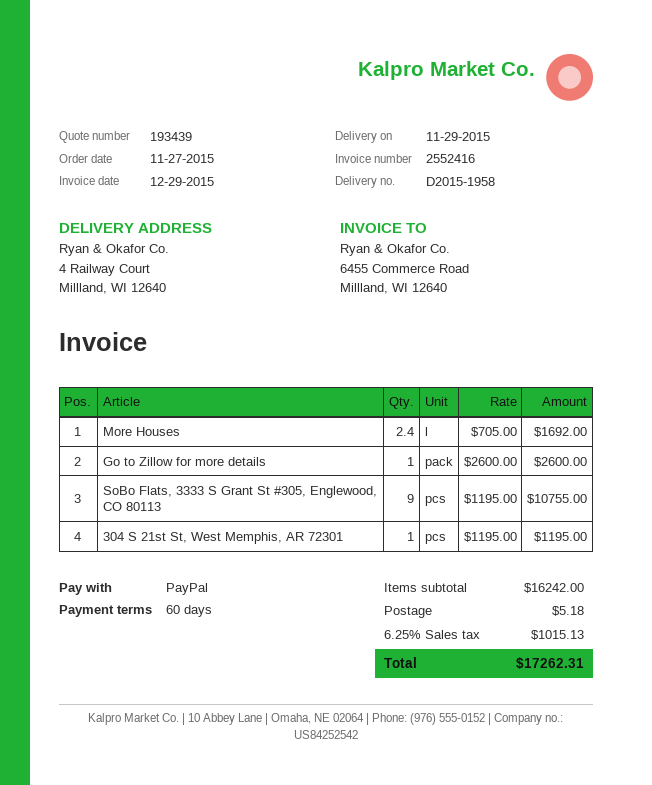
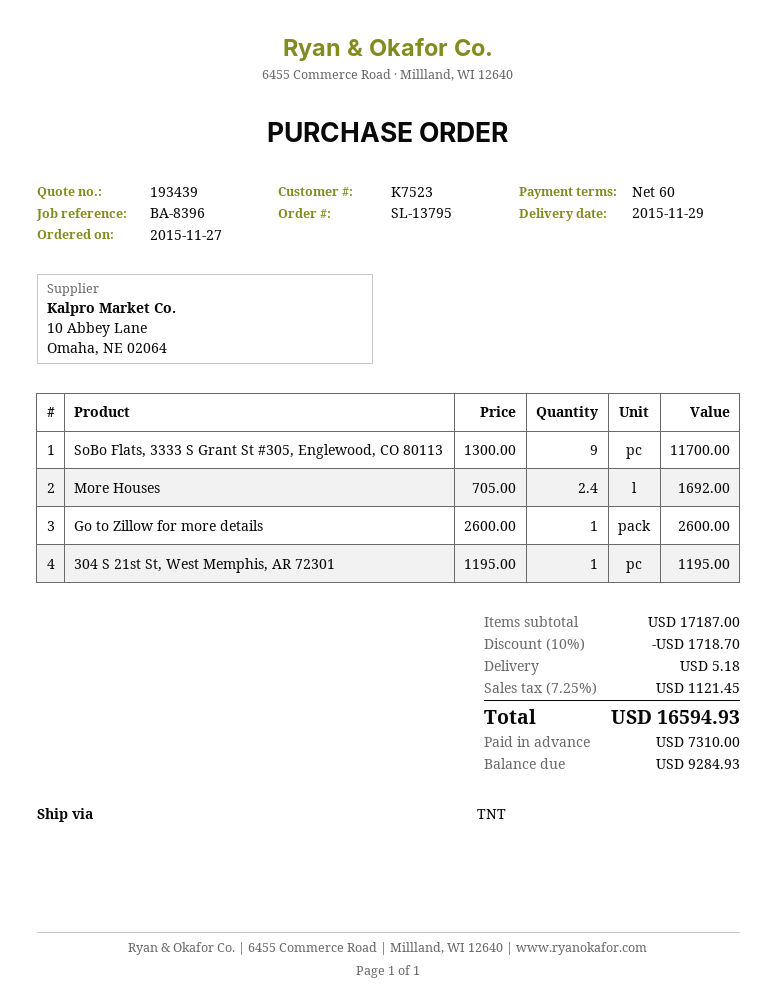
SoBo Flats, 3333 S Grant St #305, Englewood, CO 80113: 9 x 1195.00 = 10755.00 -> 9 x 1300.00 = 11700.00
subtotal: 16242.00 -> 17187.00
discount: none -> 10% = 1718.70
tax: 6.25% = 1015.13 -> 7.25% = 1121.45
total: 17262.31 -> 16594.93

